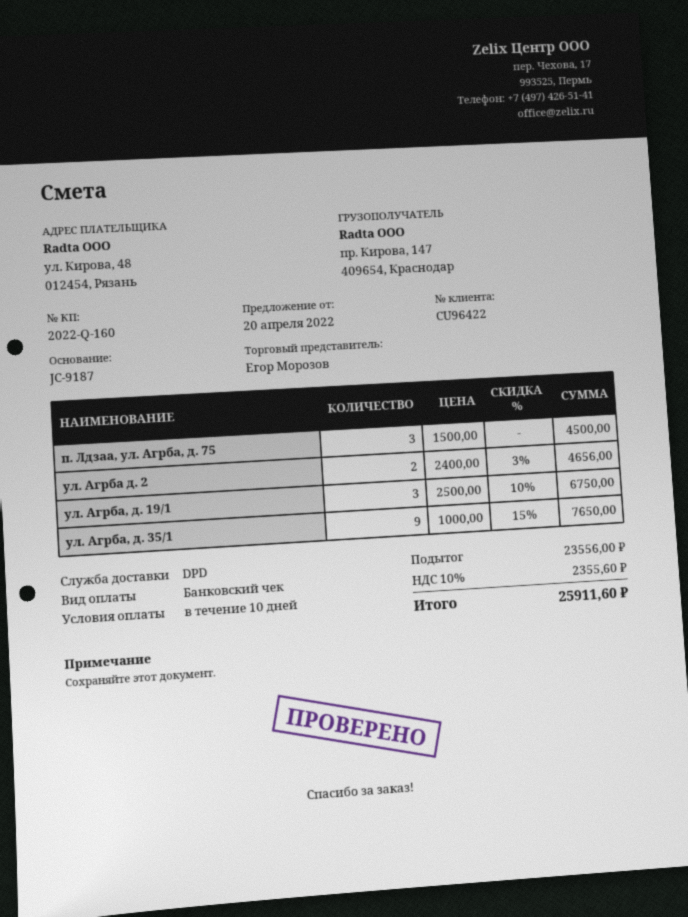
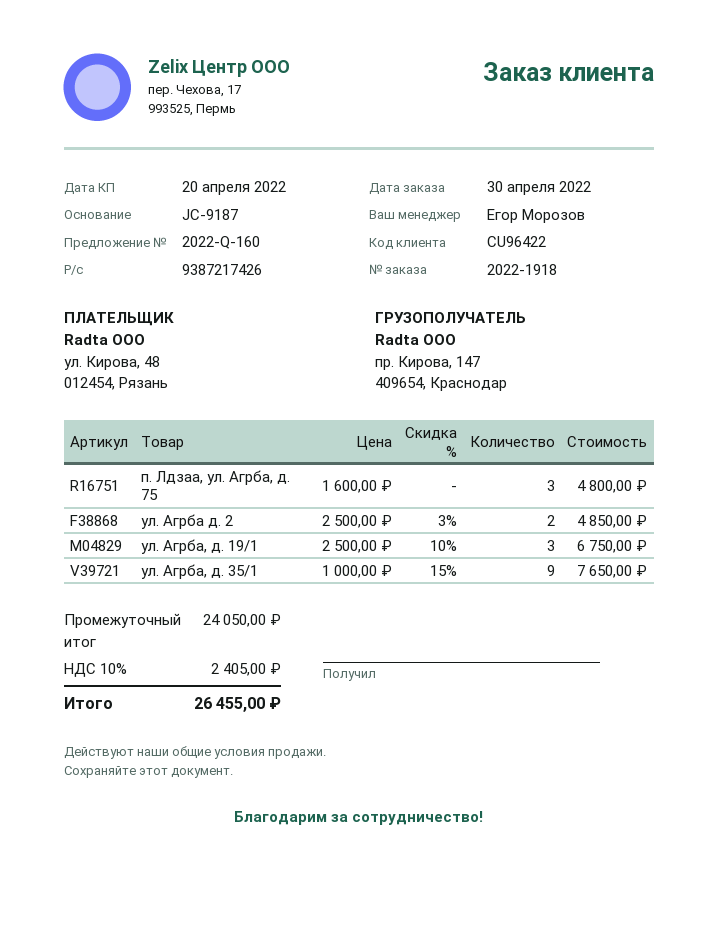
п. Лдзаа, ул. Агрба, д. 75: 3 x 1500.00 = 4500.00 -> 3 x 1600.00 = 4800.00
ул. Агрба д. 2: 2 x 2400.00 - 3% = 4656.00 -> 2 x 2500.00 - 3% = 4850.00
subtotal: 23556.00 -> 24050.00
tax: 10% = 2355.60 -> 10% = 2405.00
total: 25911.60 -> 26455.00

